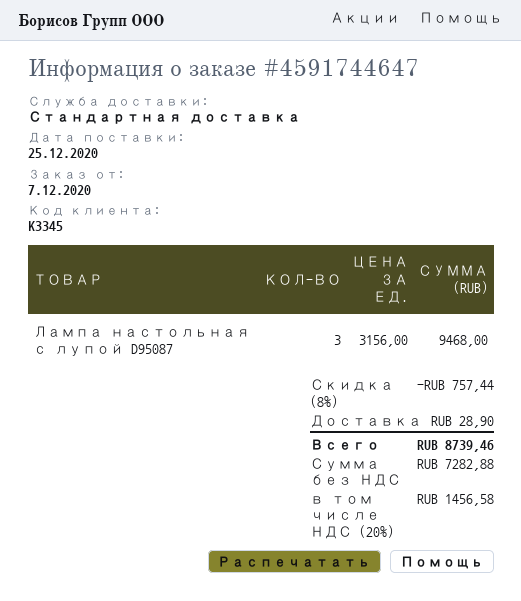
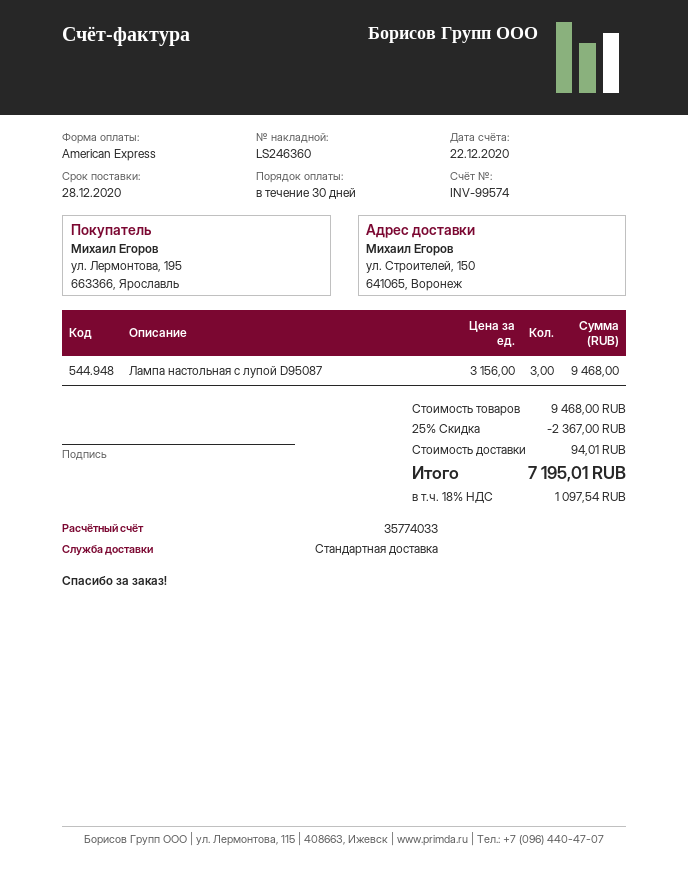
delivery date: 2020-12-25 -> 2020-12-28
discount: 8% = 757.44 -> 25% = 2367.00
shipping: 28.90 -> 94.01
tax: 20% = 1456.58 -> 18% = 1097.54
total: 8739.46 -> 7195.01

